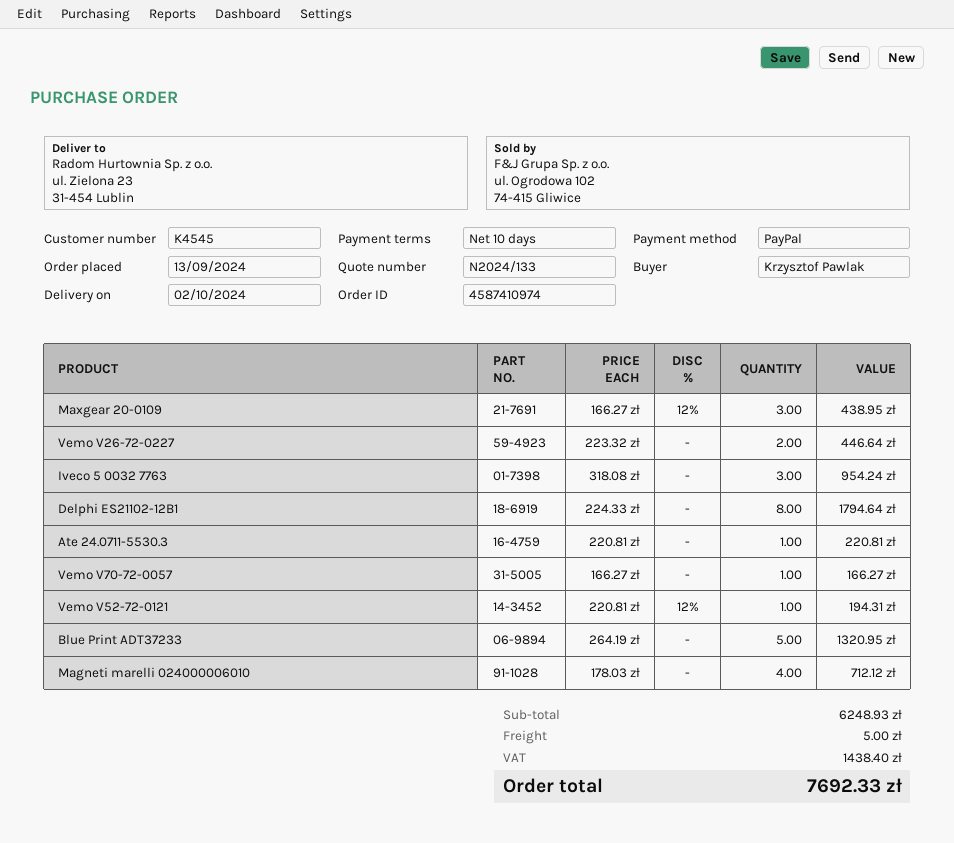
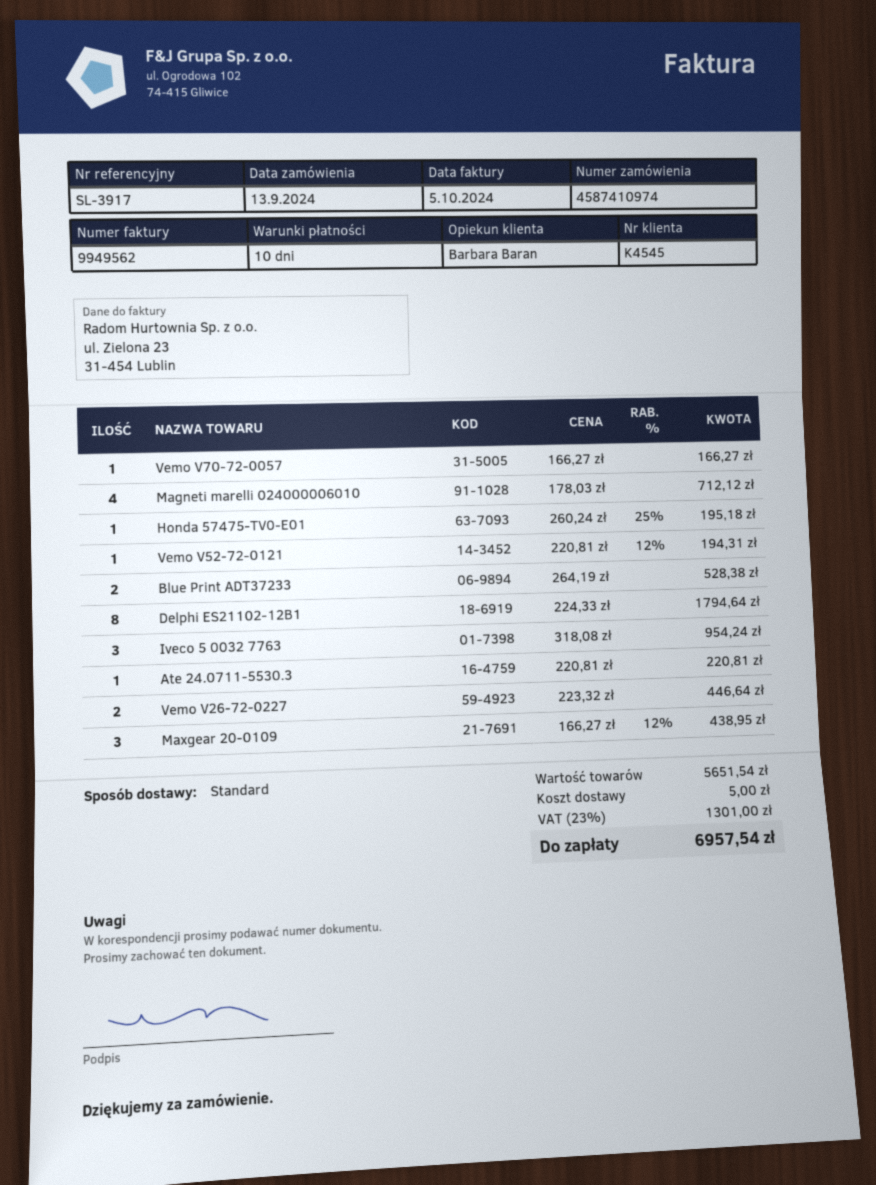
Blue Print ADT37233: 5 x 264.19 = 1320.95 -> 2 x 264.19 = 528.38
Honda 57475-TV0-E01: none -> 1 x 260.24 - 25% = 195.18
subtotal: 6248.93 -> 5651.54
tax: 1438.40 -> 1301.00
total: 7692.33 -> 6957.54

